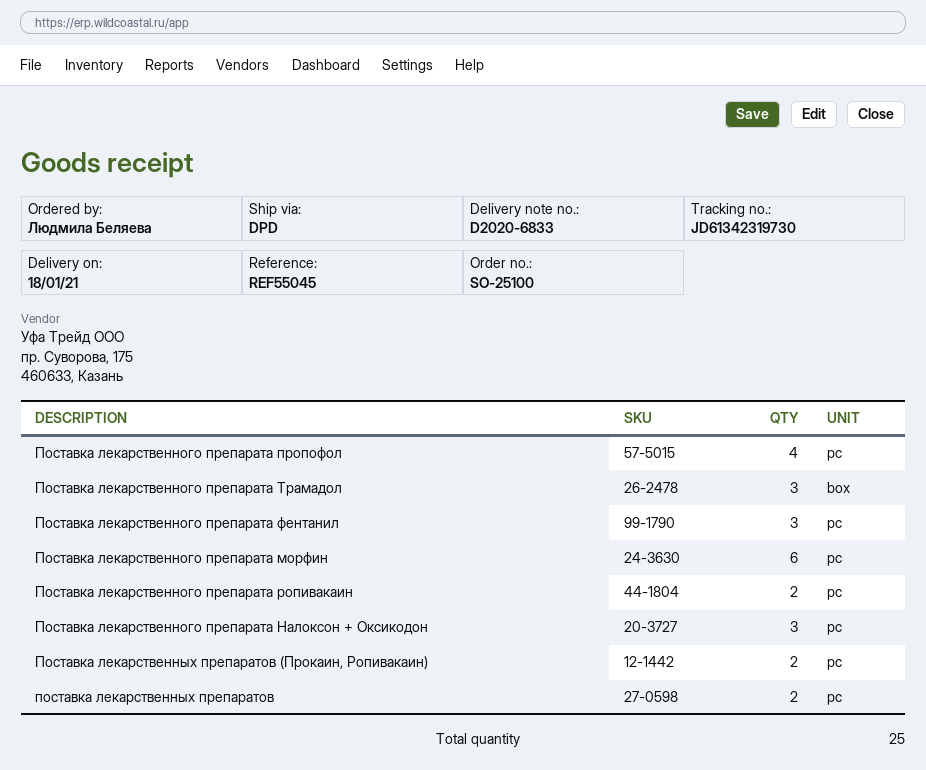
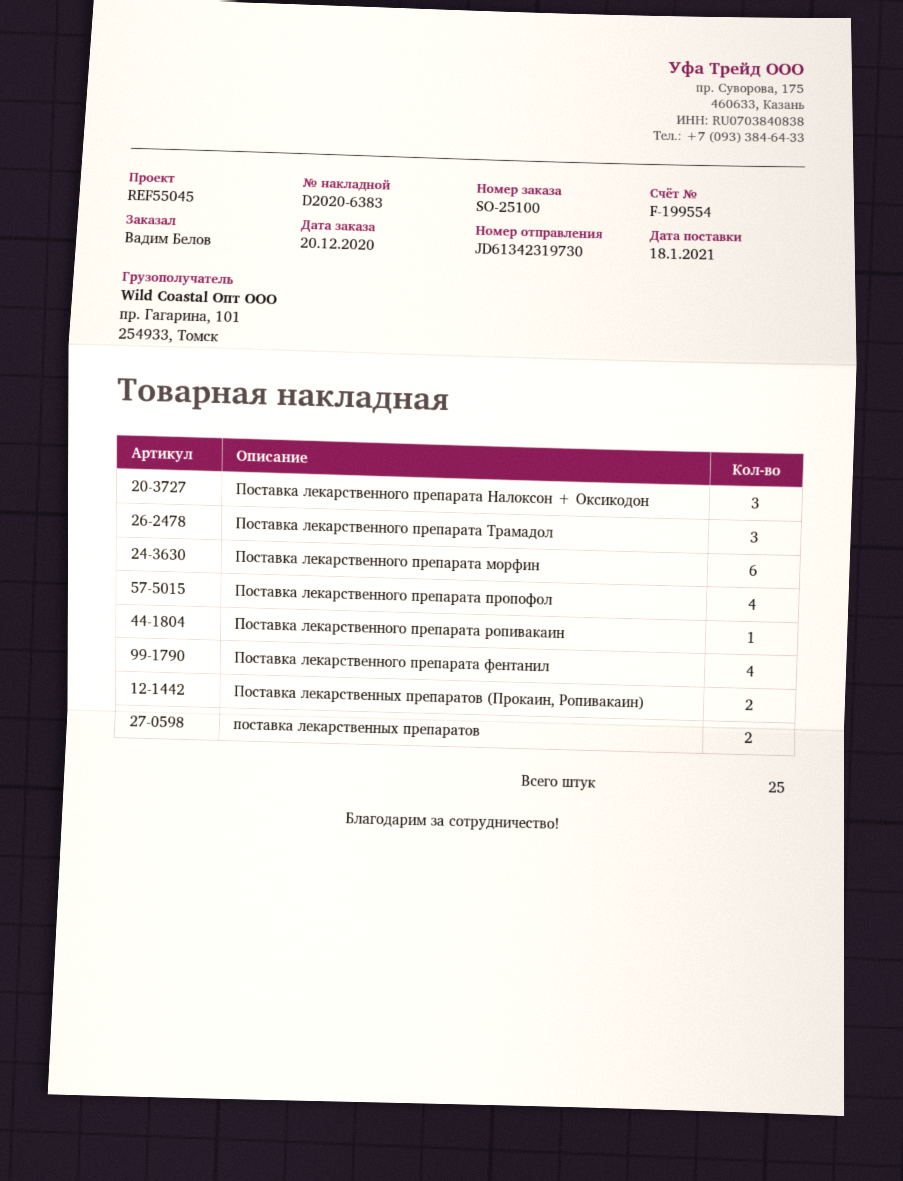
delivery note number: D2020-6833 -> D2020-6383
ordered by: Людмила Беляева -> Вадим Белов
Поставка лекарственного препарата фентанил: 3 -> 4
Поставка лекарственного препарата ропивакаин: 2 -> 1

